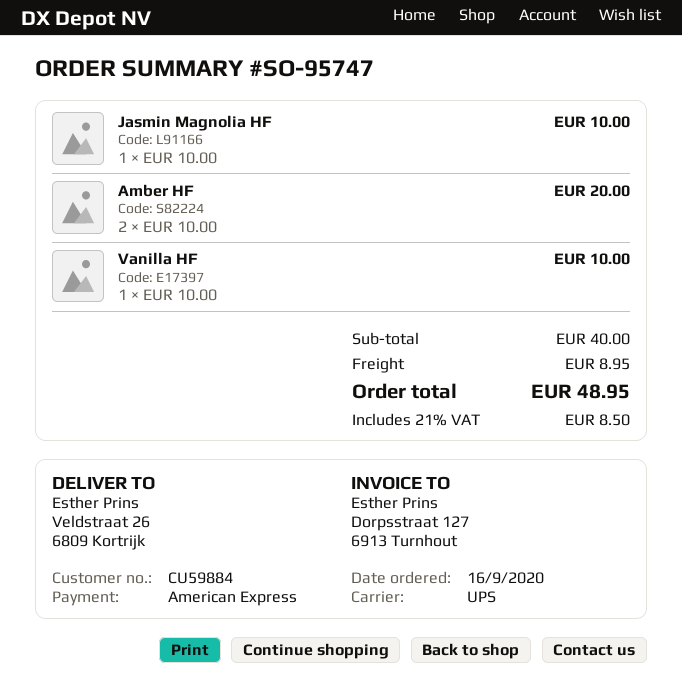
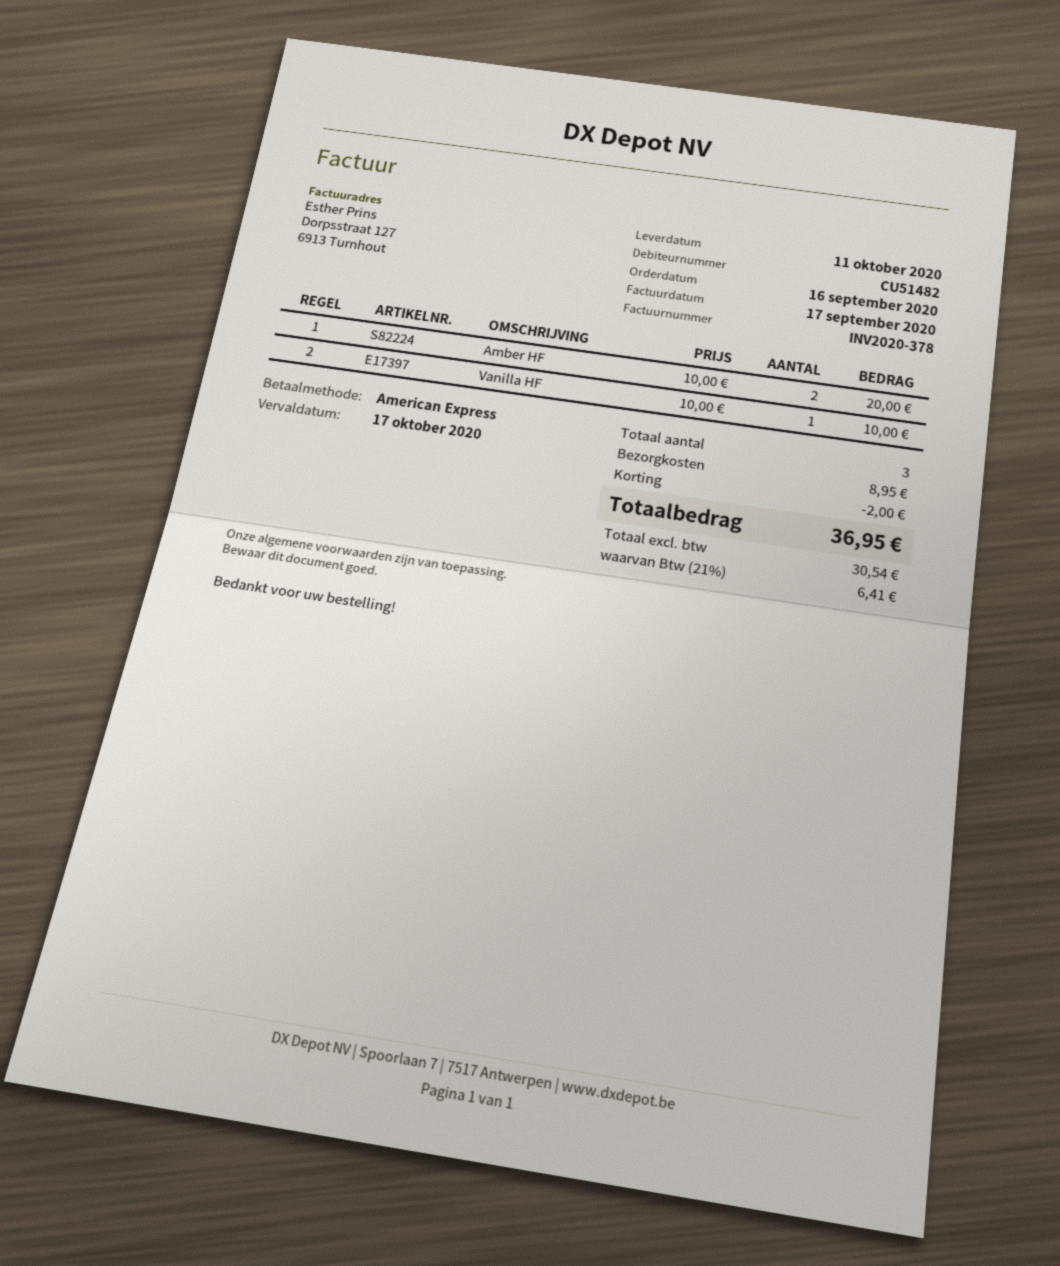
customer number: CU59884 -> CU51482
Jasmin Magnolia HF: 1 x 10.00 = 10.00 -> none
discount: none -> 2.00
tax: 21% = 8.50 -> 21% = 6.41
total: 48.95 -> 36.95

